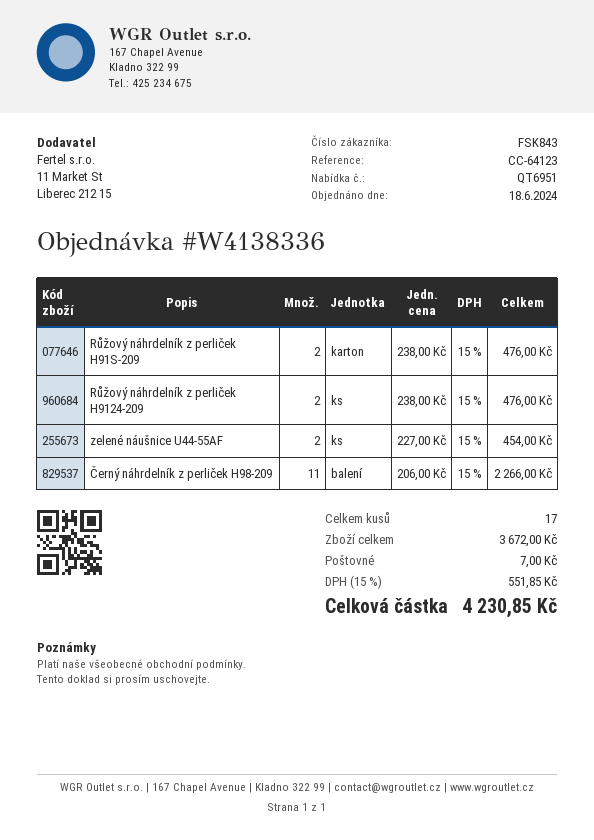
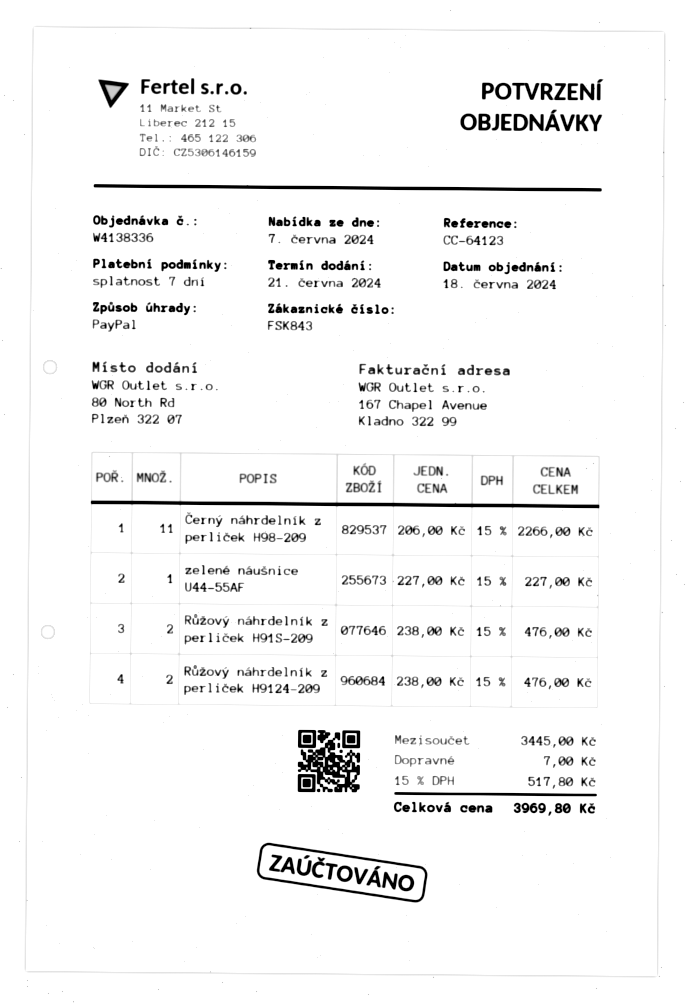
zelené náušnice U44-55AF: 2 x 227.00 = 454.00 -> 1 x 227.00 = 227.00
subtotal: 3672.00 -> 3445.00
tax: 15% = 551.85 -> 15% = 517.80
total: 4230.85 -> 3969.80

